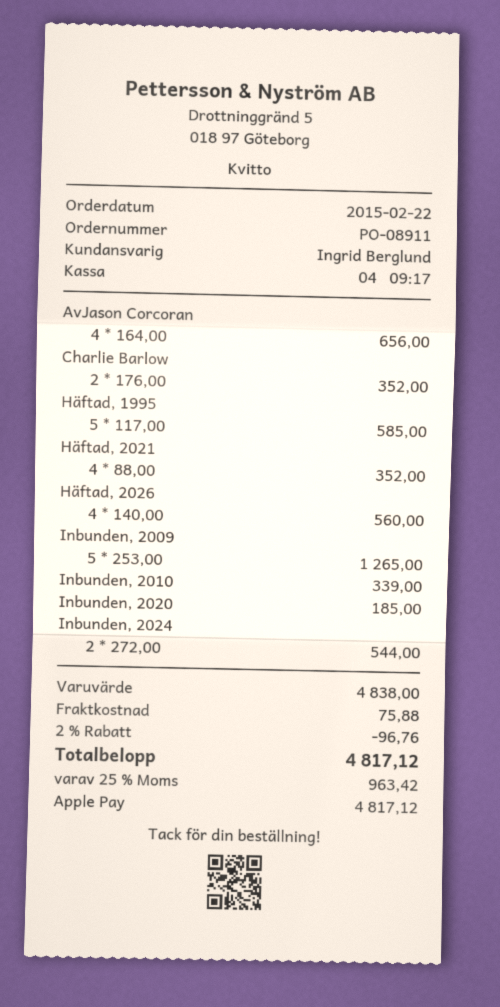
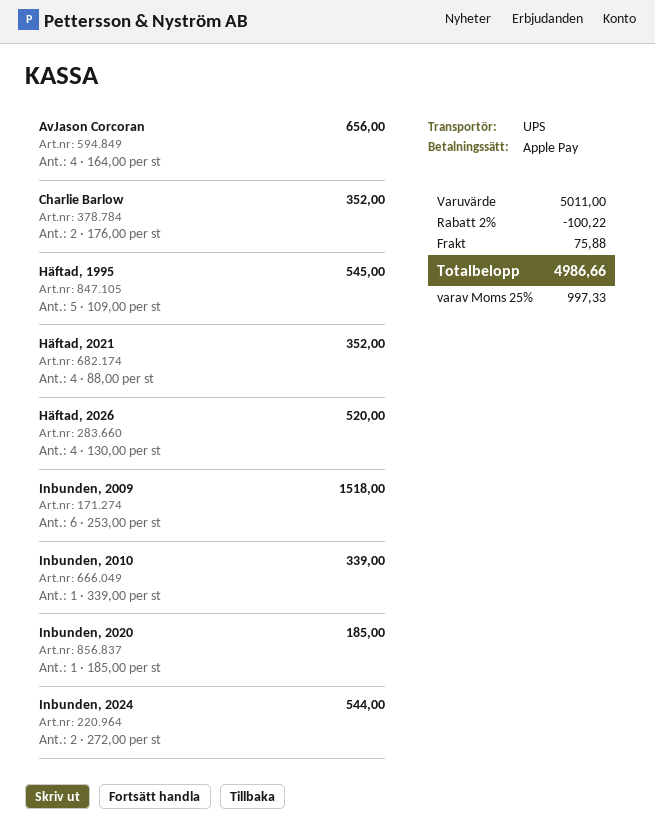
Häftad, 1995: 5 x 117.00 = 585.00 -> 5 x 109.00 = 545.00
Häftad, 2026: 4 x 140.00 = 560.00 -> 4 x 130.00 = 520.00
Inbunden, 2009: 5 x 253.00 = 1265.00 -> 6 x 253.00 = 1518.00
subtotal: 4838.00 -> 5011.00
discount: 2% = 96.76 -> 2% = 100.22
tax: 25% = 963.42 -> 25% = 997.33
total: 4817.12 -> 4986.66

